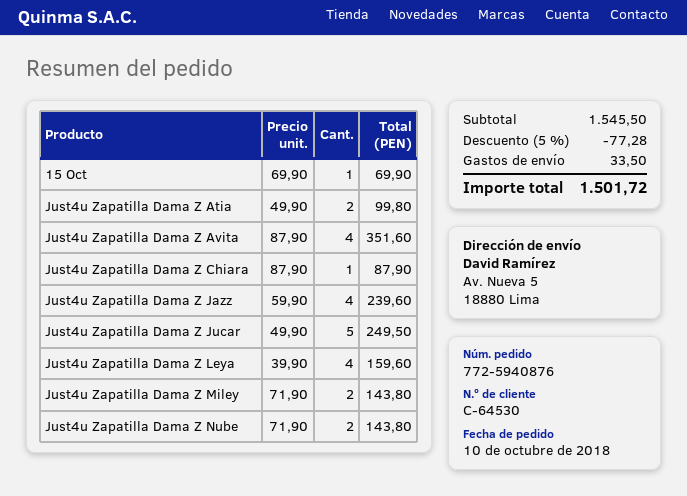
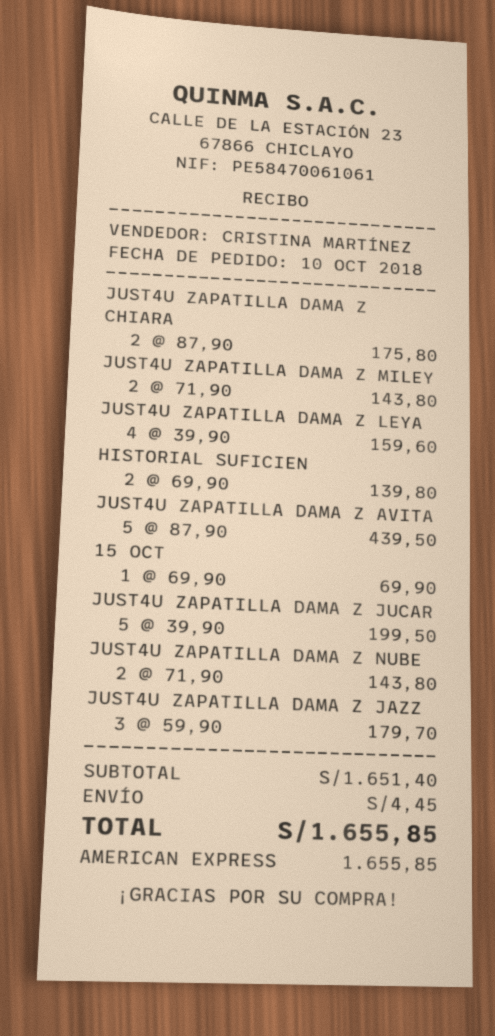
Just4u Zapatilla Dama Z Atia: 2 x 49.90 = 99.80 -> none
Just4u Zapatilla Dama Z Avita: 4 x 87.90 = 351.60 -> 5 x 87.90 = 439.50
Just4u Zapatilla Dama Z Chiara: 1 x 87.90 = 87.90 -> 2 x 87.90 = 175.80
Just4u Zapatilla Dama Z Jazz: 4 x 59.90 = 239.60 -> 3 x 59.90 = 179.70
Just4u Zapatilla Dama Z Jucar: 5 x 49.90 = 249.50 -> 5 x 39.90 = 199.50
HISTORIAL SUFICIEN: none -> 2 x 69.90 = 139.80
subtotal: 1545.50 -> 1651.40
discount: 5% = 77.28 -> none
shipping: 33.50 -> 4.45
total: 1501.72 -> 1655.85

